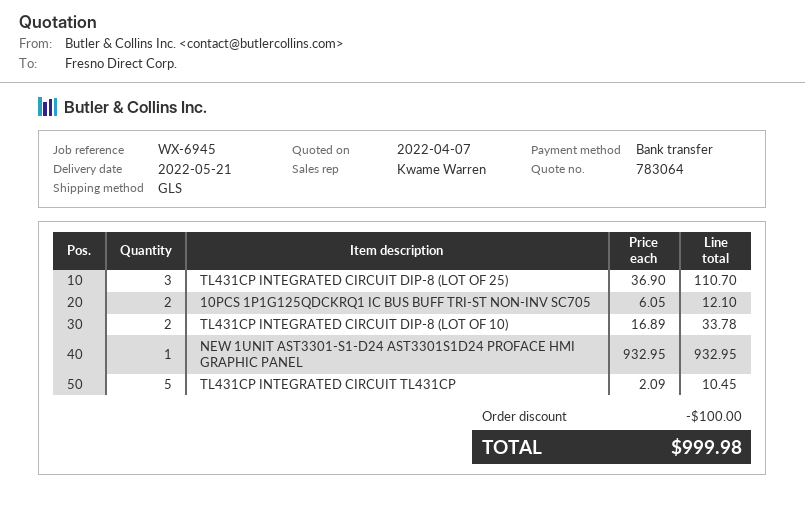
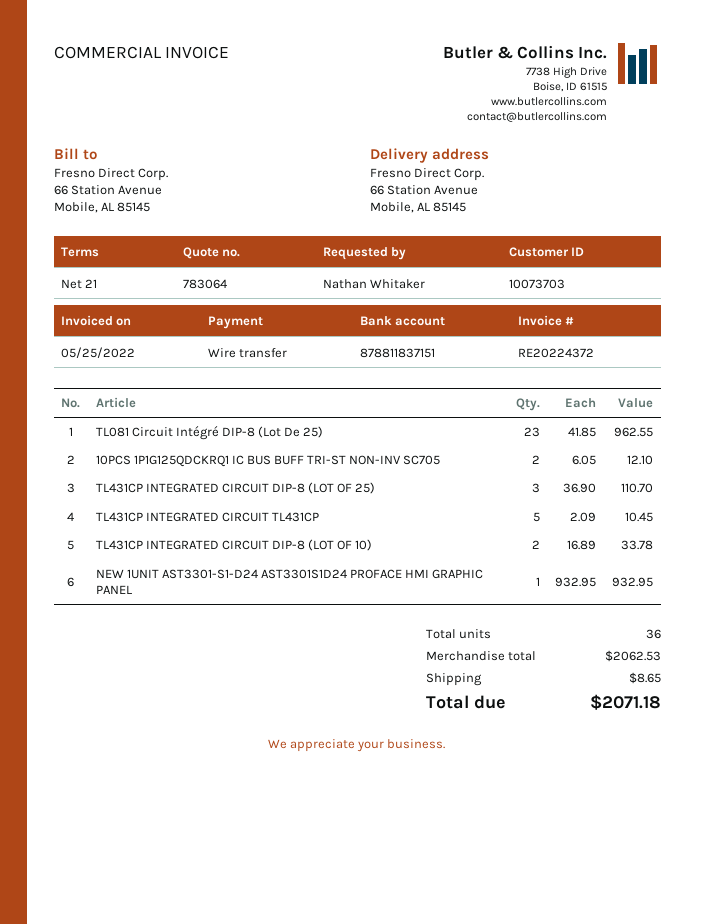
TL081 Circuit Intégré DIP-8 (Lot De 25): none -> 23 x 41.85 = 962.55
discount: 100.00 -> none
shipping: none -> 8.65
total: 999.98 -> 2071.18

